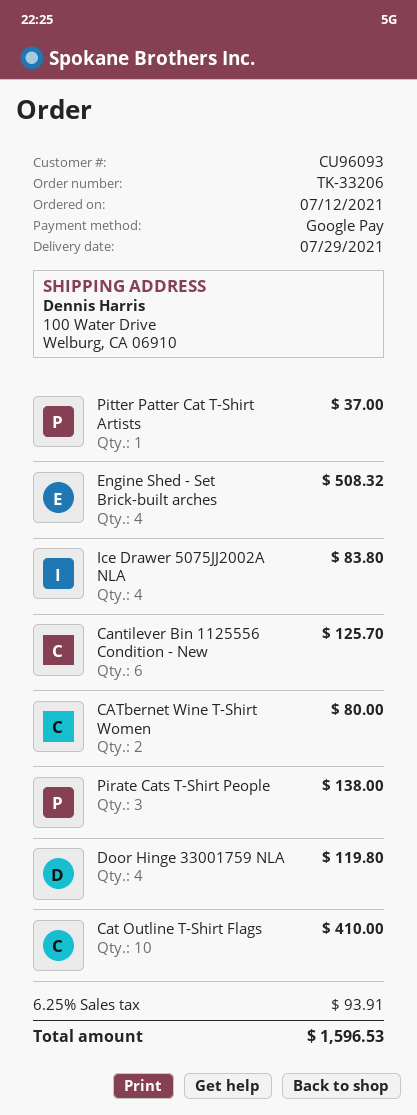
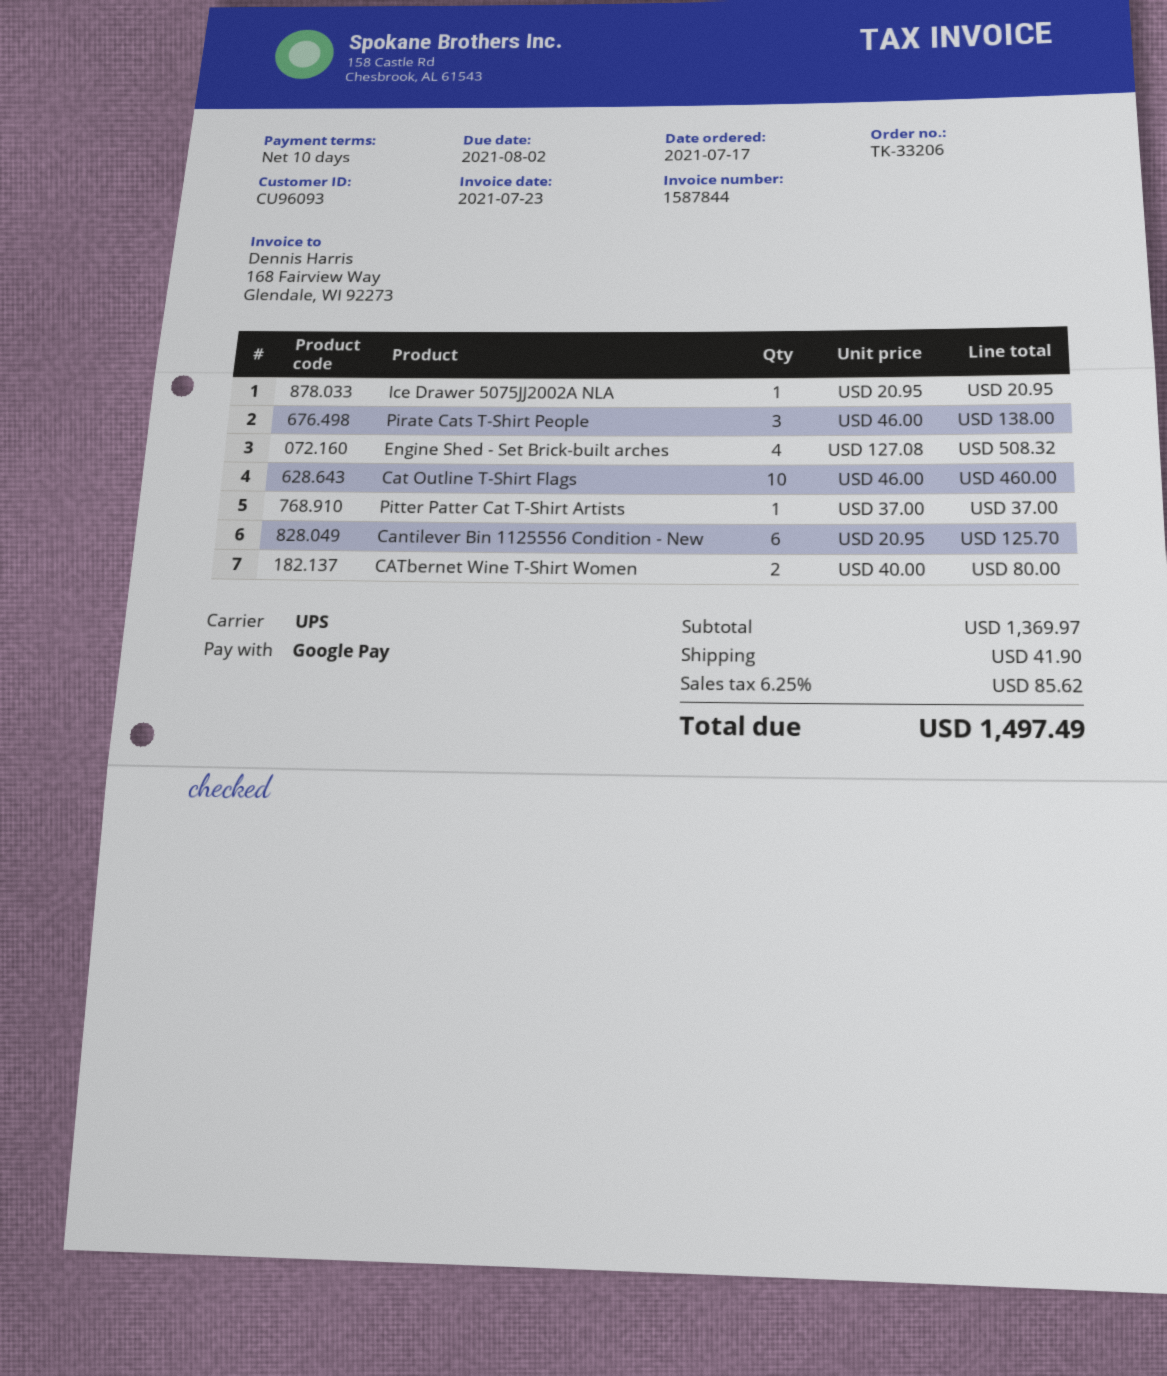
order date: 2021-07-12 -> 2021-07-17
Ice Drawer 5075JJ2002A NLA: 4 for 83.80 -> 1 for 20.95
Door Hinge 33001759 NLA: 4 for 119.80 -> none
Cat Outline T-Shirt Flags: 10 for 410.00 -> 10 for 460.00
shipping: none -> 41.90
tax: 6.25% = 93.91 -> 6.25% = 85.62
total: 1596.53 -> 1497.49

